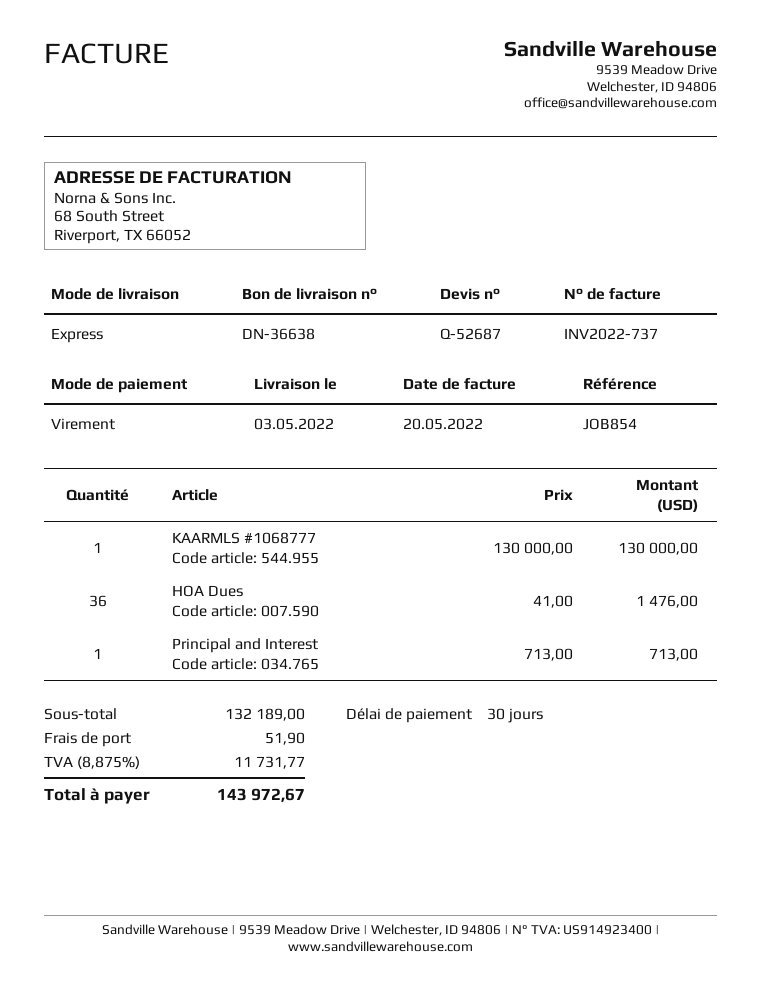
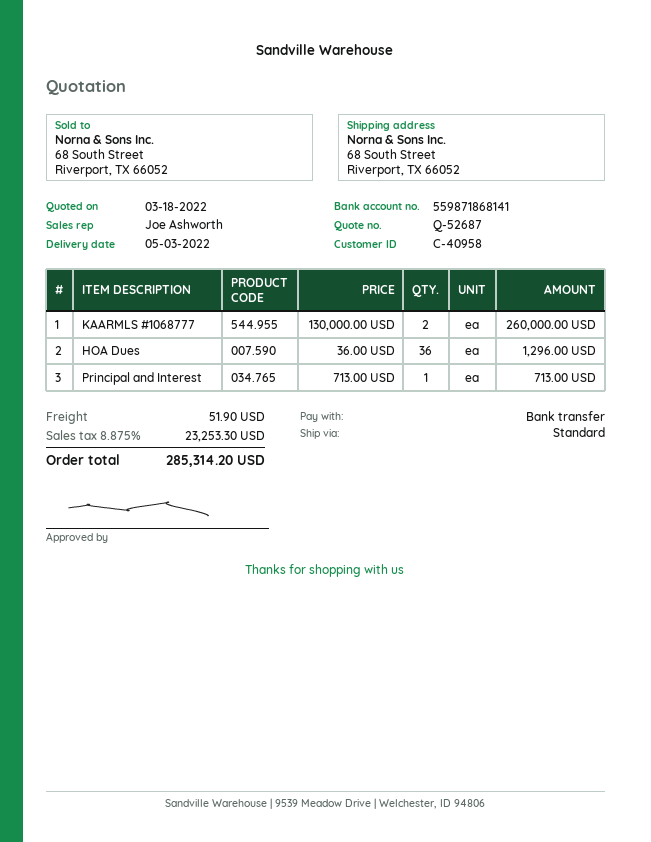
shipping method: express -> standard
KAARMLS #1068777: 1 x 130000.00 = 130000.00 -> 2 x 130000.00 = 260000.00
HOA Dues: 36 x 41.00 = 1476.00 -> 36 x 36.00 = 1296.00
tax: 8.875% = 11731.77 -> 8.875% = 23253.30
total: 143972.67 -> 285314.20

